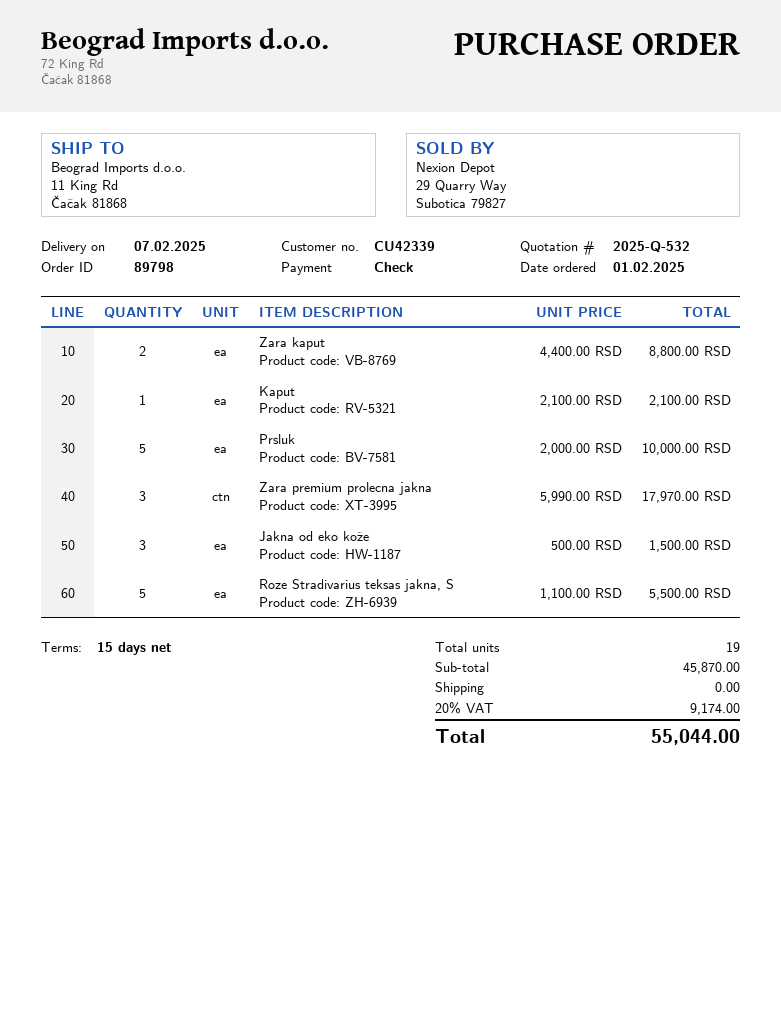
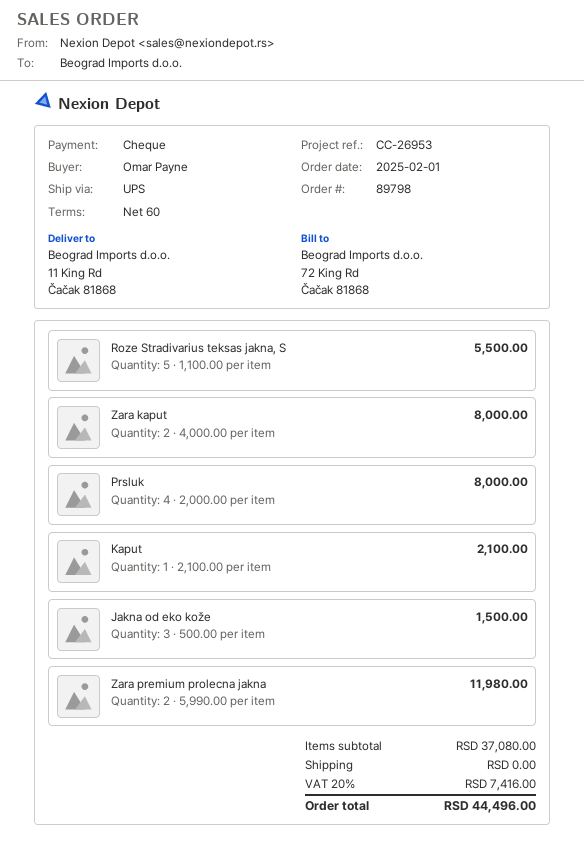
payment terms: 15 days -> 60 days
Zara kaput: 2 x 4400.00 = 8800.00 -> 2 x 4000.00 = 8000.00
Prsluk: 5 x 2000.00 = 10000.00 -> 4 x 2000.00 = 8000.00
Zara premium prolecna jakna: 3 x 5990.00 = 17970.00 -> 2 x 5990.00 = 11980.00
subtotal: 45870.00 -> 37080.00
tax: 20% = 9174.00 -> 20% = 7416.00
total: 55044.00 -> 44496.00

